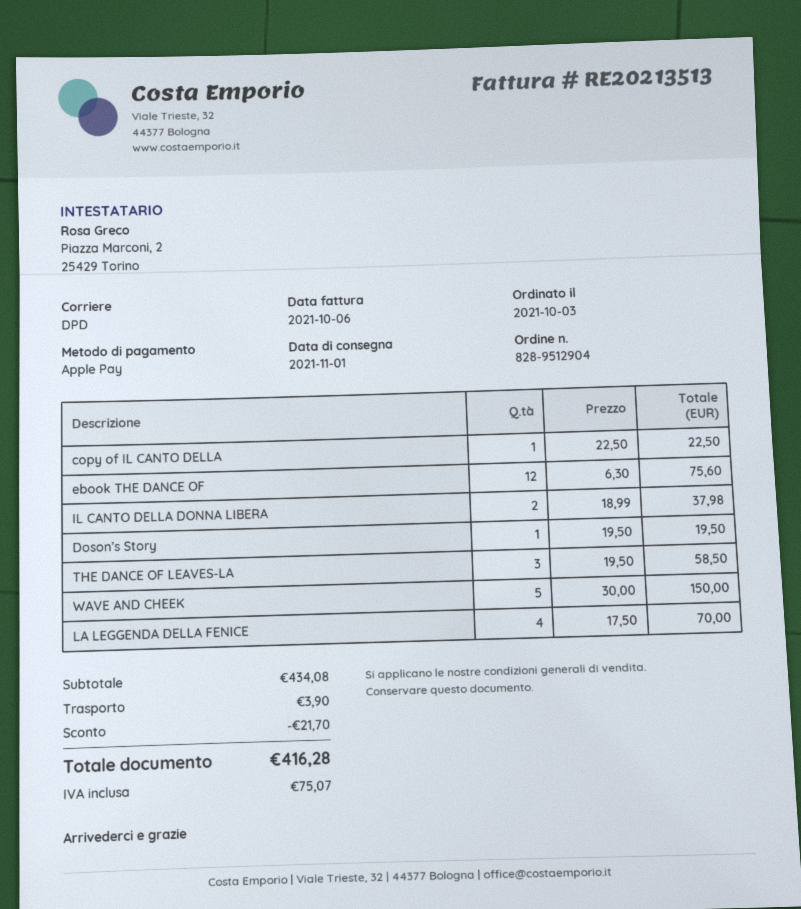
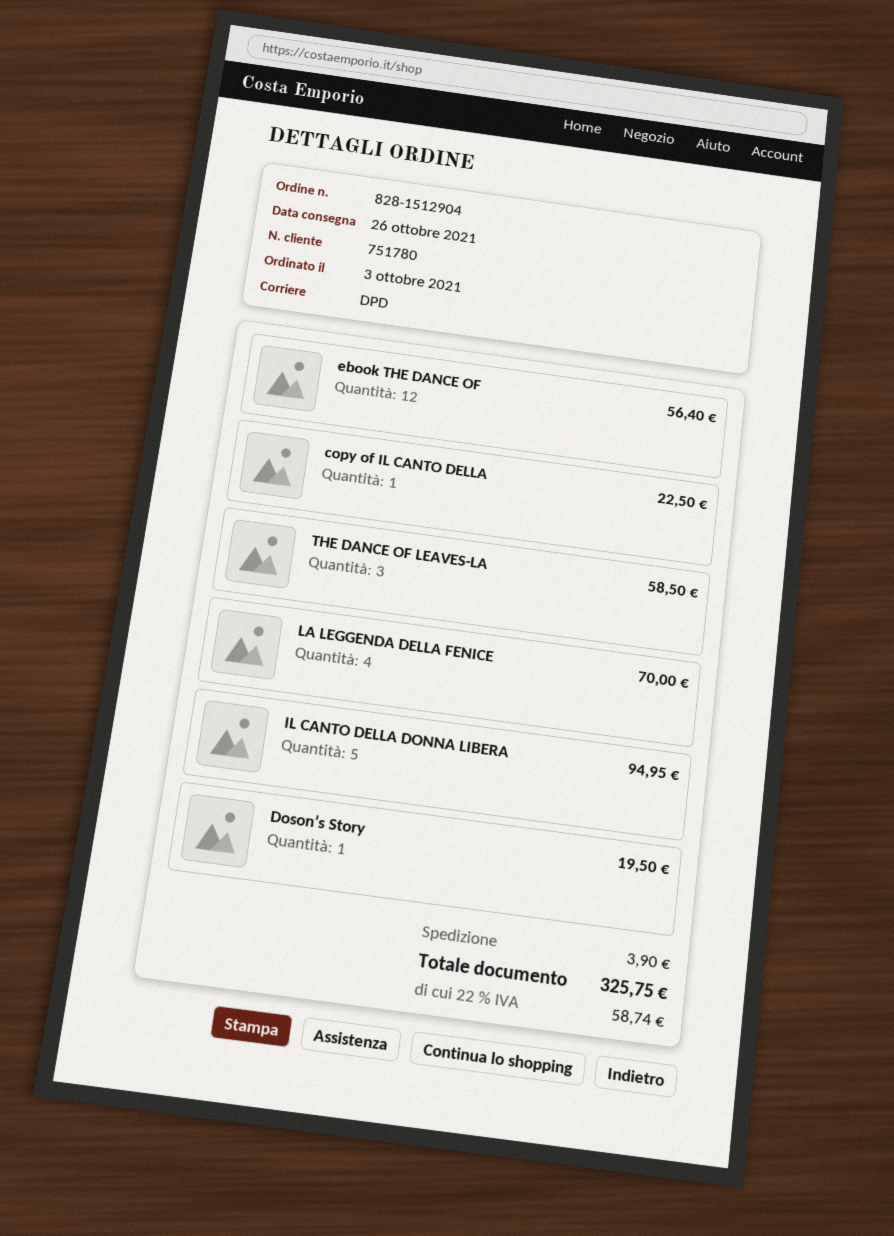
order number: 828-9512904 -> 828-1512904
delivery date: 2021-11-01 -> 2021-10-26
ebook THE DANCE OF: 12 for 75.60 -> 12 for 56.40
IL CANTO DELLA DONNA LIBERA: 2 for 37.98 -> 5 for 94.95
WAVE AND CHEEK: 5 for 150.00 -> none
discount: 21.70 -> none
tax: 75.07 -> 58.74
total: 416.28 -> 325.75

